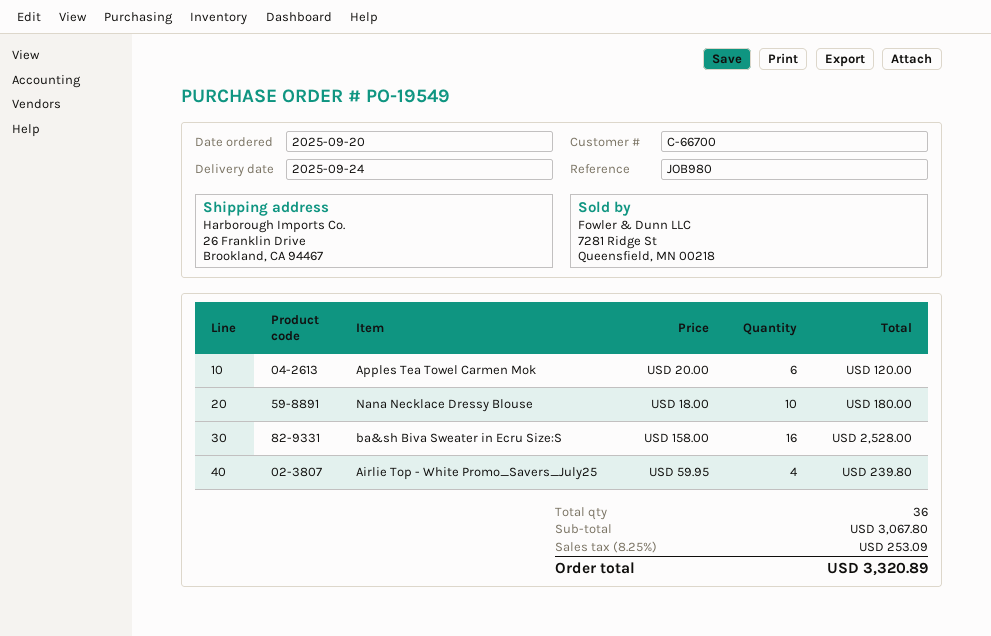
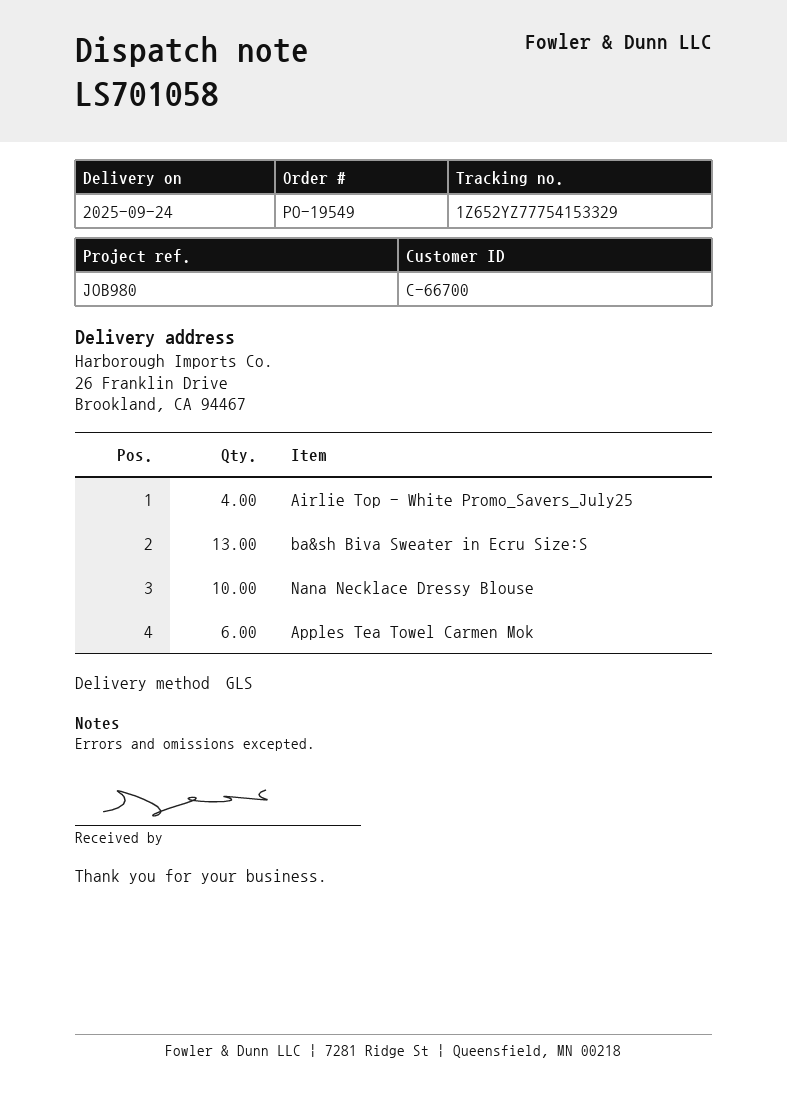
ba&sh Biva Sweater in Ecru Size:S: 16 -> 13

